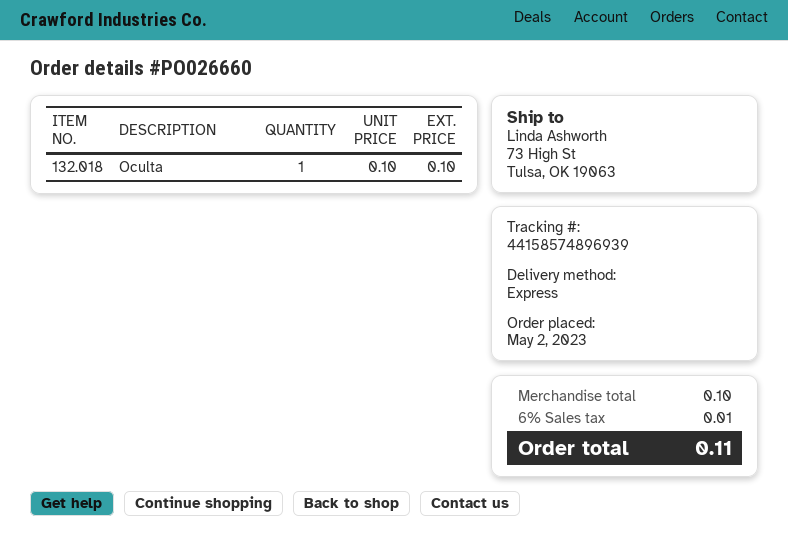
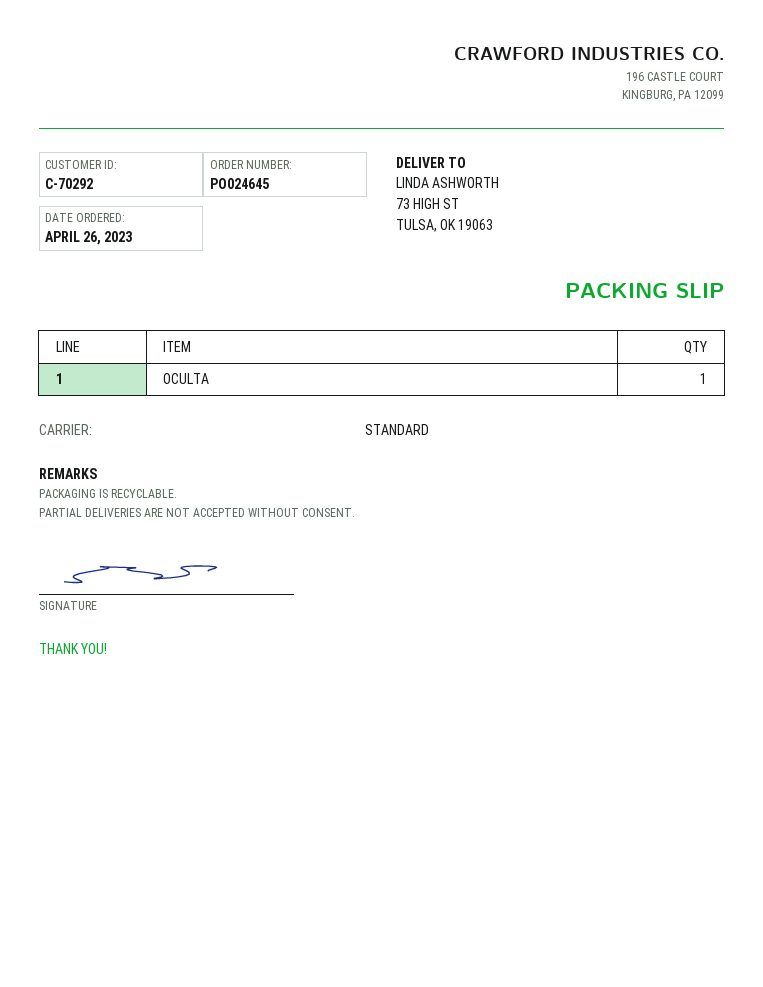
order number: PO026660 -> PO024645
order date: 2023-05-02 -> 2023-04-26
shipping method: express -> standard

